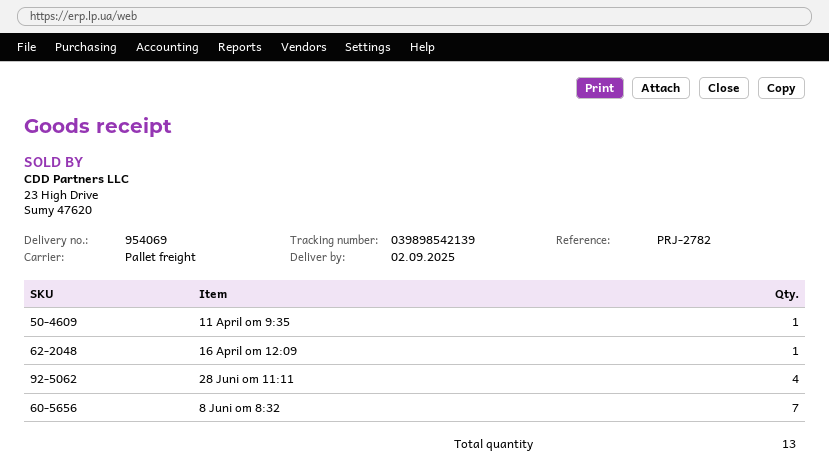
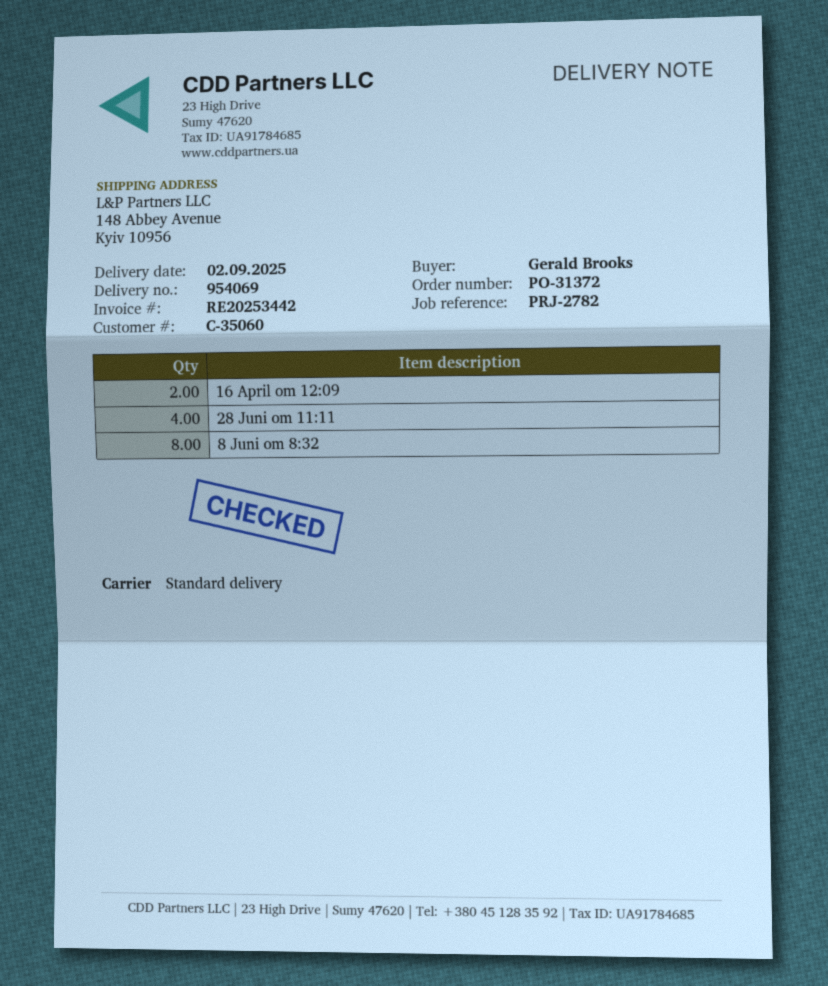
shipping method: pallet freight -> standard
11 April om 9:35: 1 -> none
16 April om 12:09: 1 -> 2
8 Juni om 8:32: 7 -> 8

